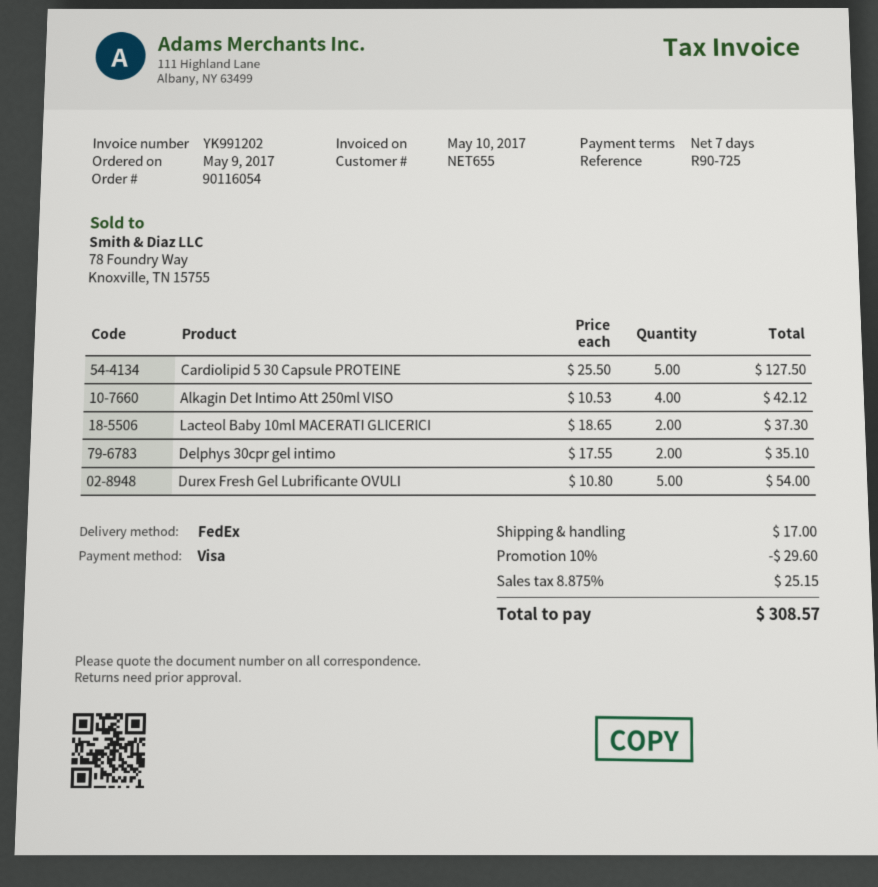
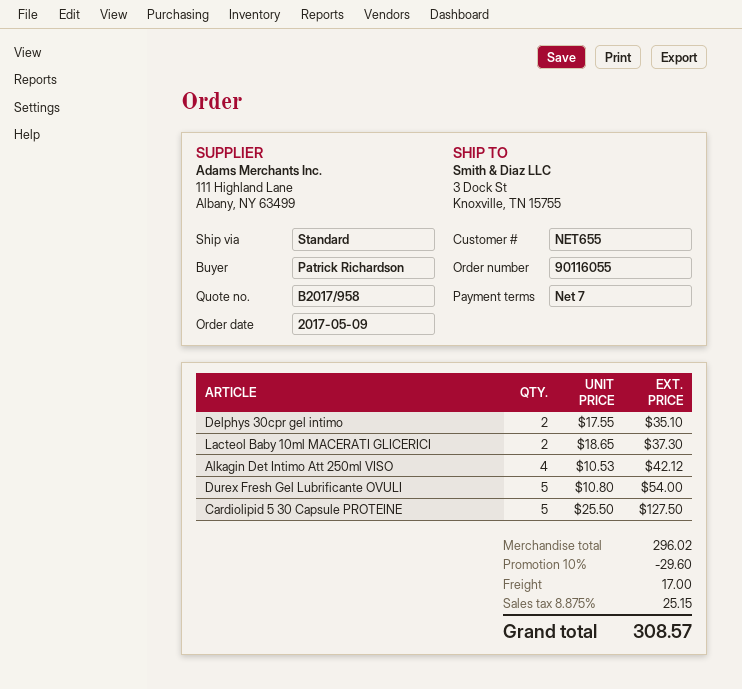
order number: 90116054 -> 90116055
shipping method: FedEx -> standard

